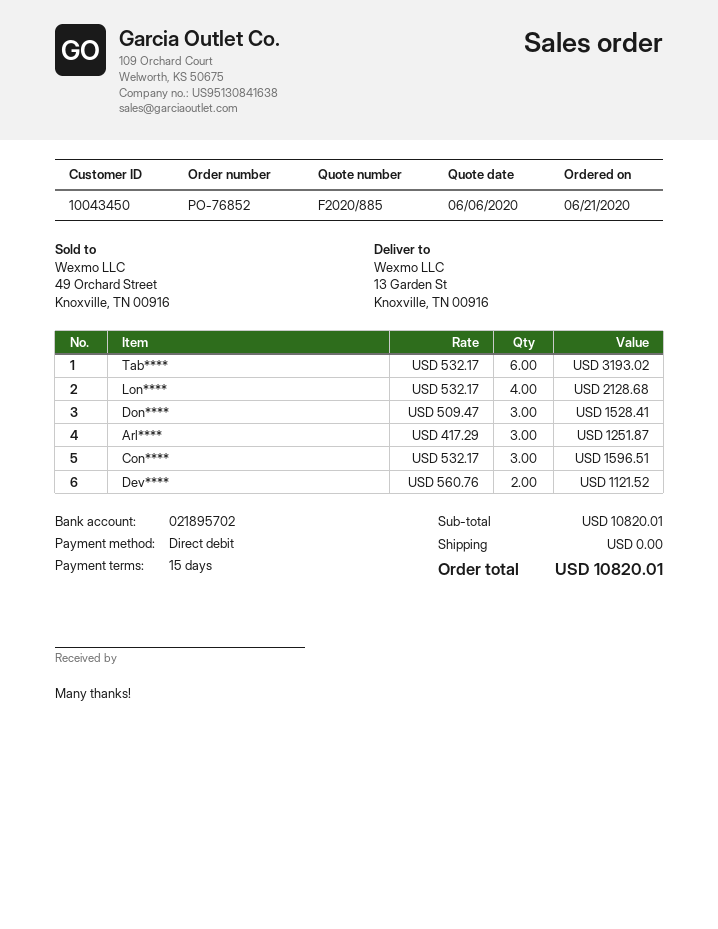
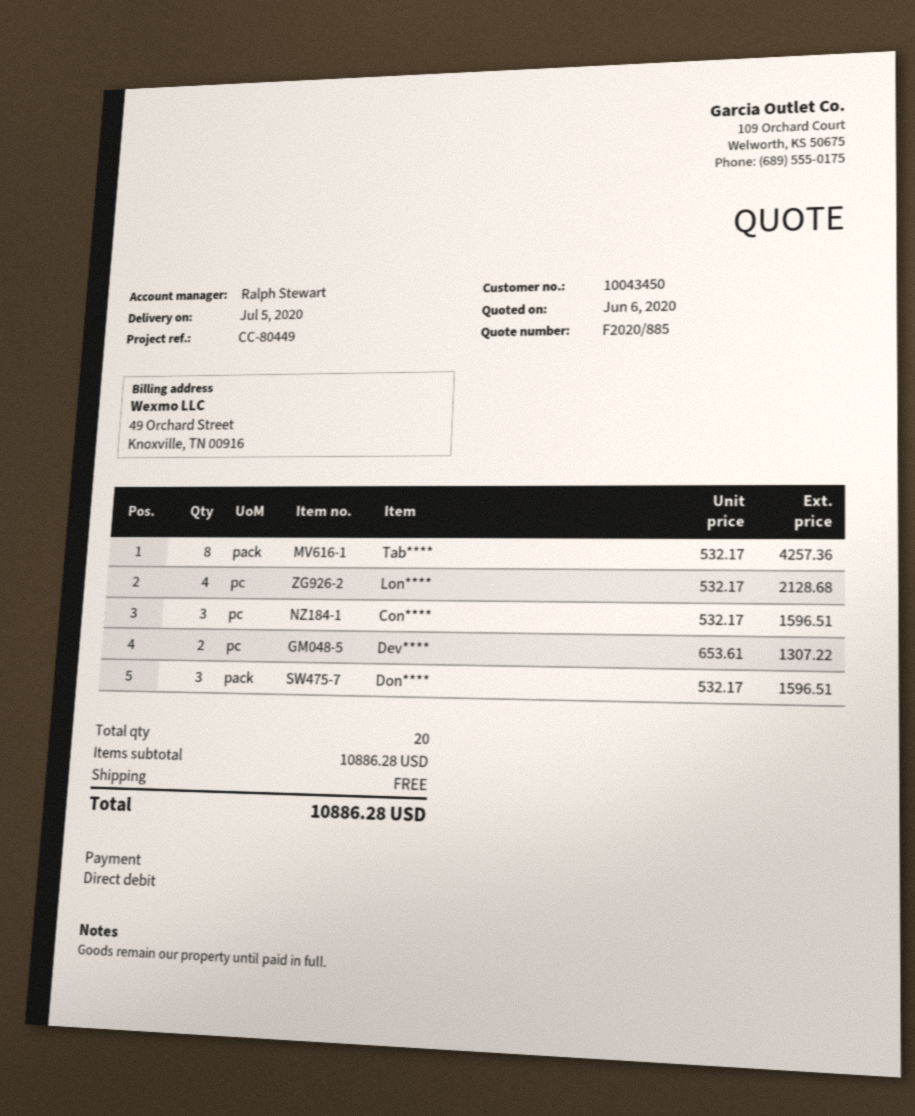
Tab****: 6 x 532.17 = 3193.02 -> 8 x 532.17 = 4257.36
Don****: 3 x 509.47 = 1528.41 -> 3 x 532.17 = 1596.51
Arl****: 3 x 417.29 = 1251.87 -> none
Dev****: 2 x 560.76 = 1121.52 -> 2 x 653.61 = 1307.22
subtotal: 10820.01 -> 10886.28
total: 10820.01 -> 10886.28

